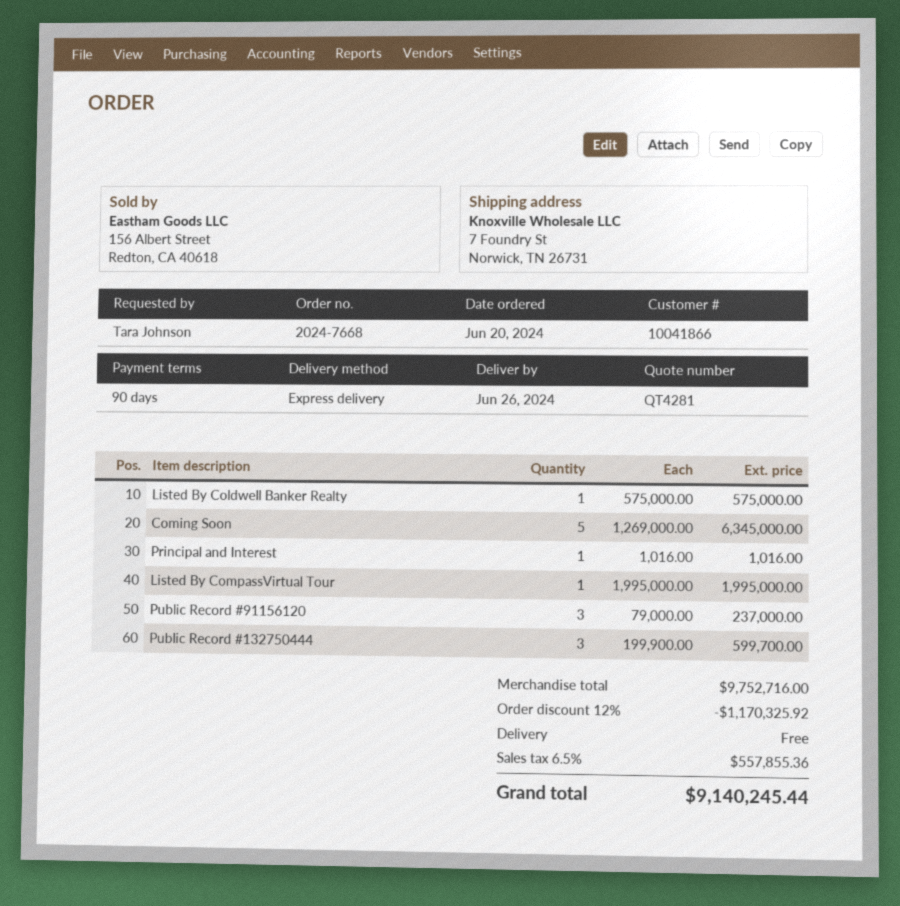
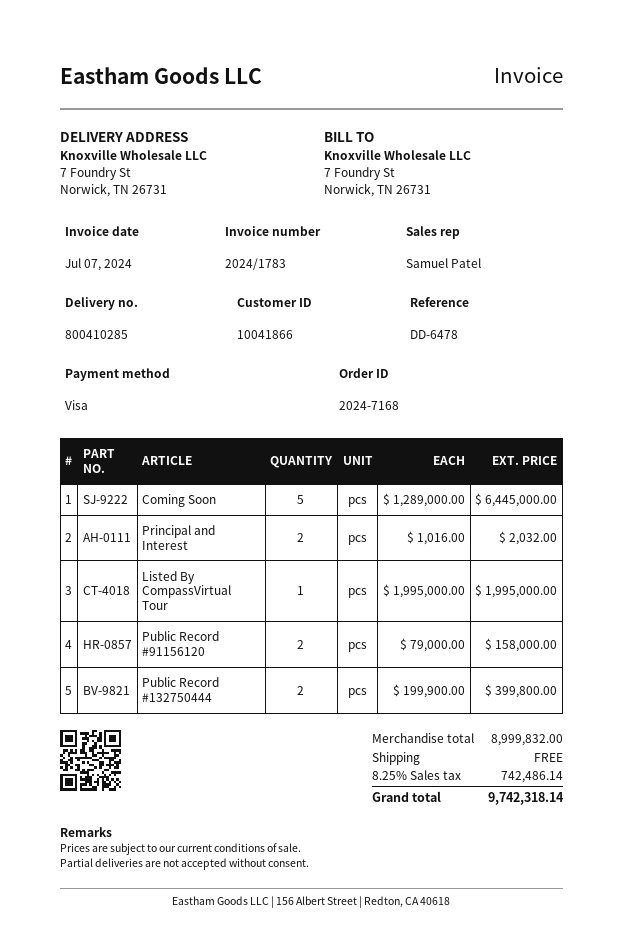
order number: 2024-7668 -> 2024-7168
Listed By Coldwell Banker Realty: 1 x 575000.00 = 575000.00 -> none
Coming Soon: 5 x 1269000.00 = 6345000.00 -> 5 x 1289000.00 = 6445000.00
Principal and Interest: 1 x 1016.00 = 1016.00 -> 2 x 1016.00 = 2032.00
Public Record #91156120: 3 x 79000.00 = 237000.00 -> 2 x 79000.00 = 158000.00
Public Record #132750444: 3 x 199900.00 = 599700.00 -> 2 x 199900.00 = 399800.00
subtotal: 9752716.00 -> 8999832.00
discount: 12% = 1170325.92 -> none
tax: 6.5% = 557855.36 -> 8.25% = 742486.14
total: 9140245.44 -> 9742318.14

